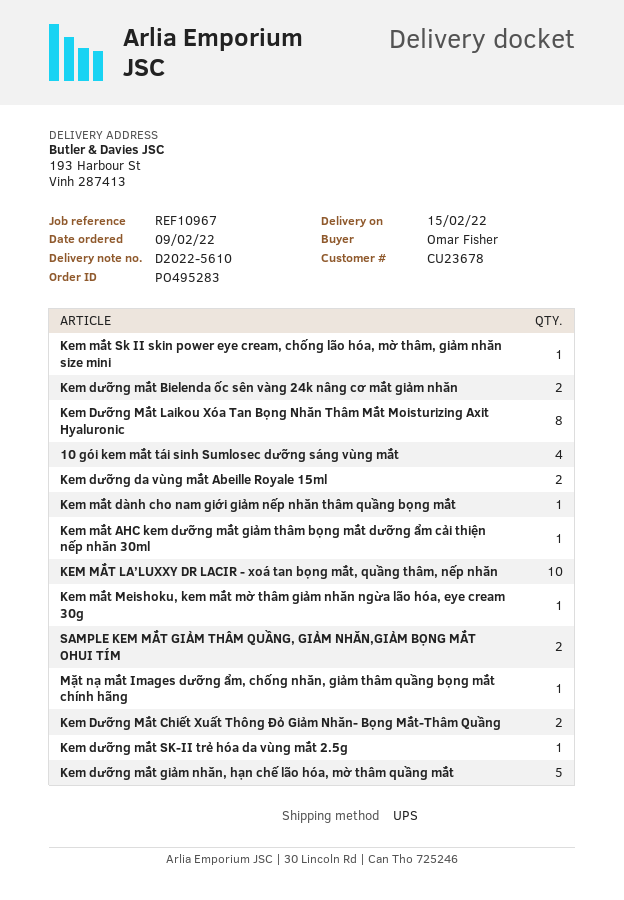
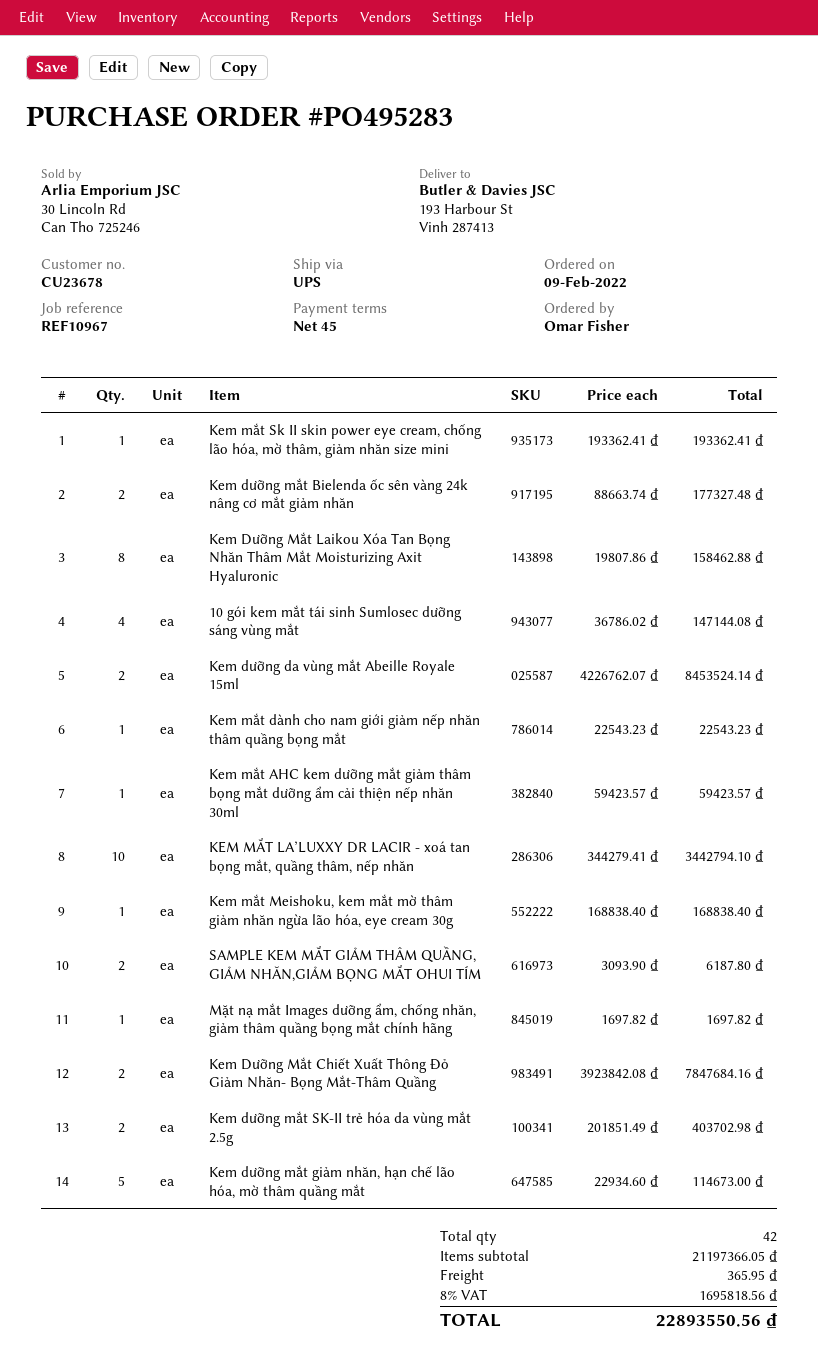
Kem dưỡng mắt SK-II trẻ hóa da vùng mắt 2.5g: 1 -> 2

